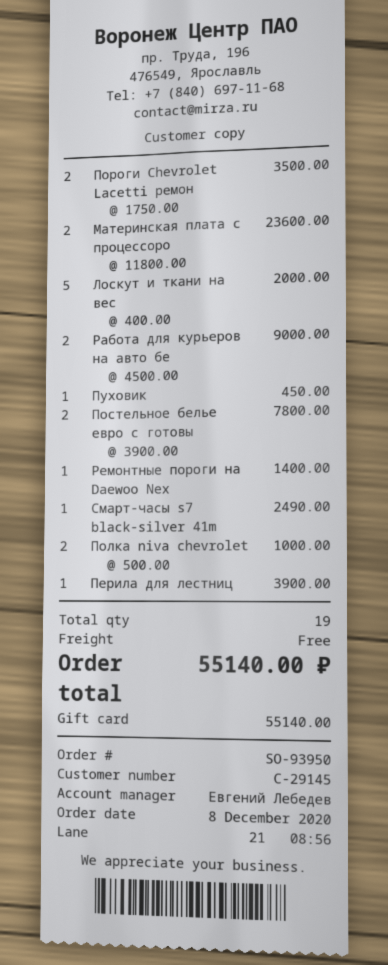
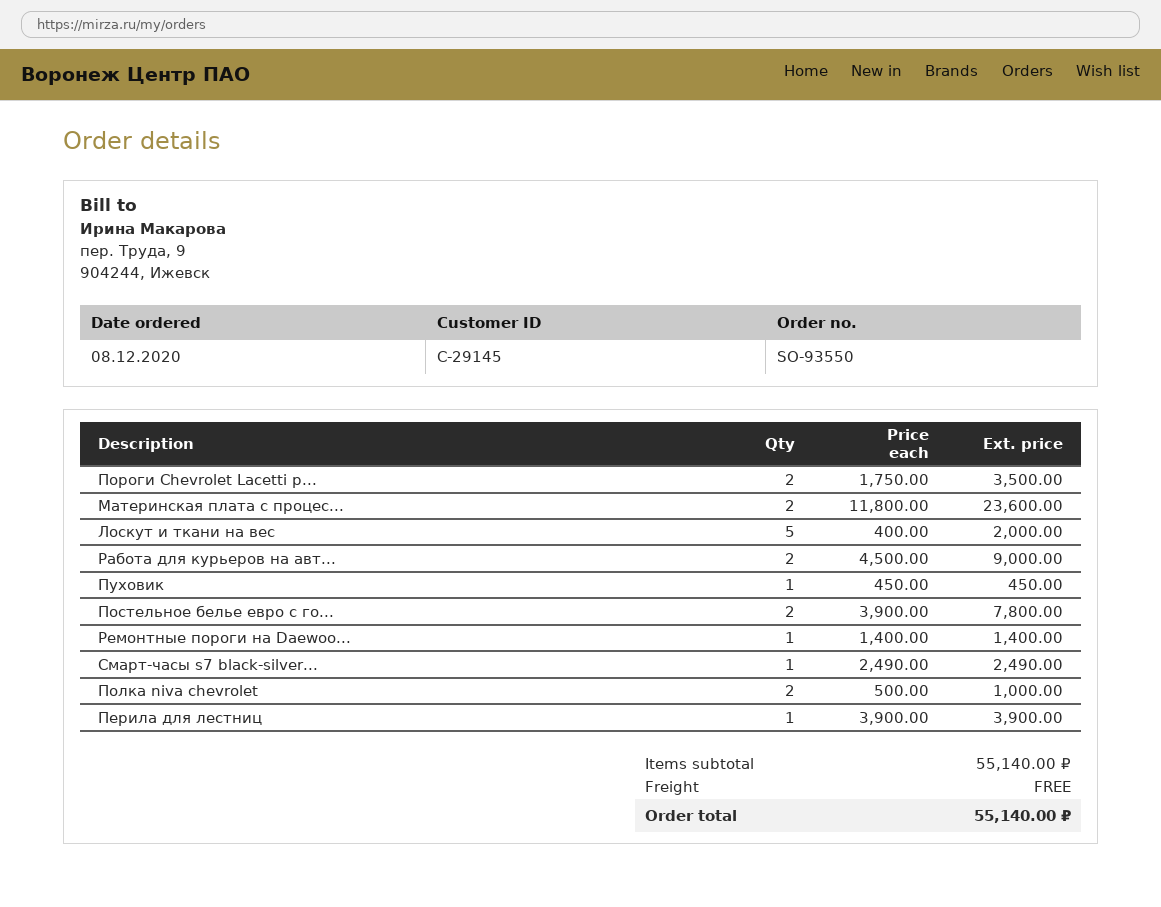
order number: SO-93950 -> SO-93550

